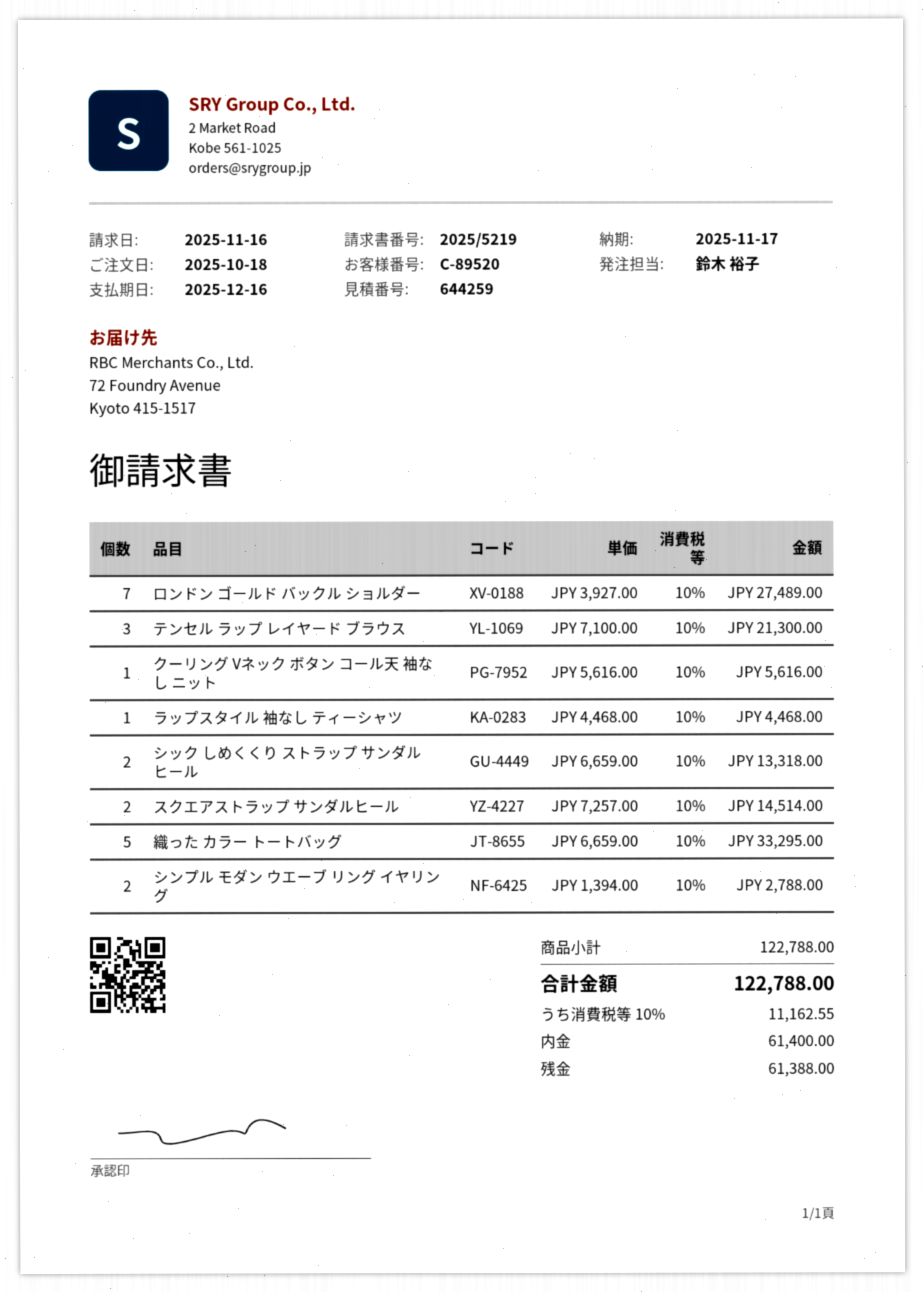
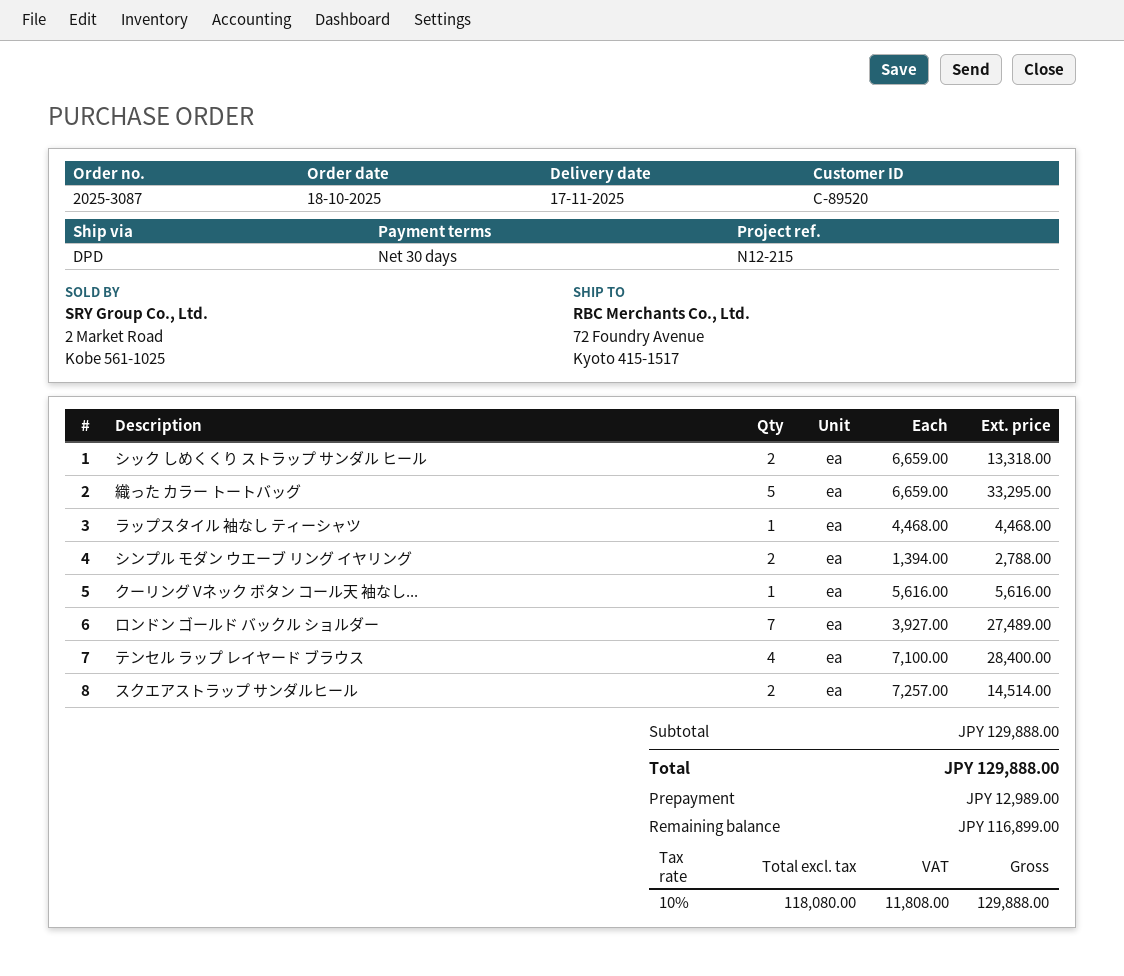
テンセル ラップ レイヤード ブラウス: 3 x 7100.00 = 21300.00 -> 4 x 7100.00 = 28400.00
subtotal: 122788.00 -> 129888.00
tax: 10% = 11162.55 -> 10% = 11808.00
total: 122788.00 -> 129888.00
deposit: 61400.00 -> 12989.00
balance: 61388.00 -> 116899.00

